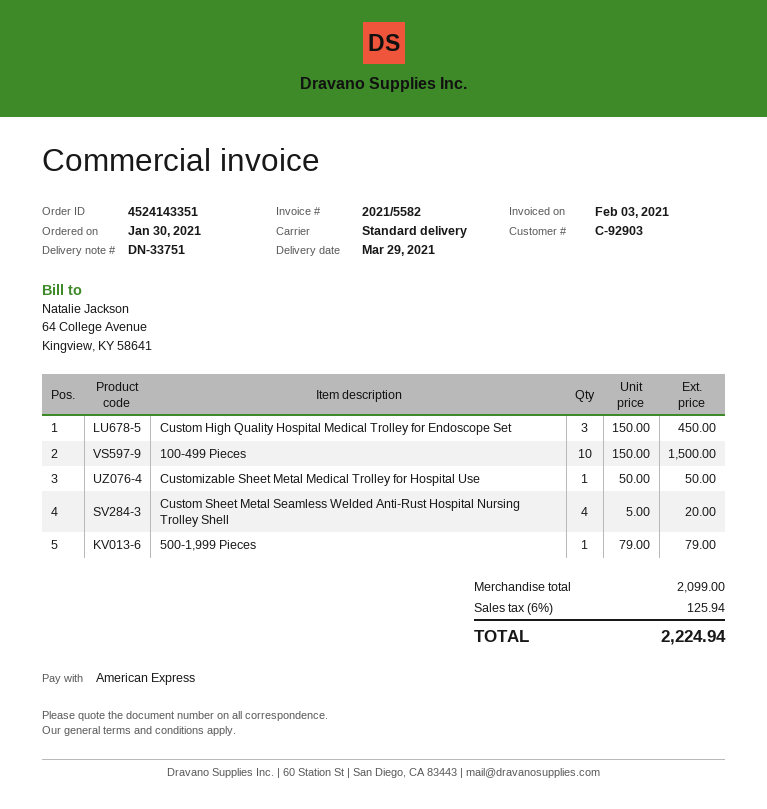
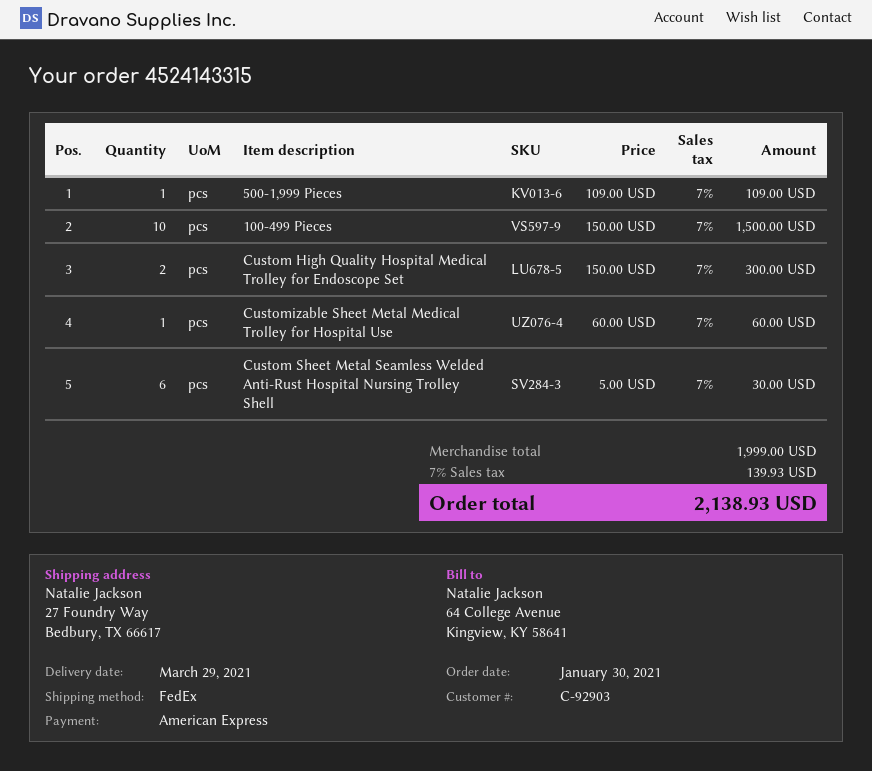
order number: 4524143351 -> 4524143315
shipping method: standard -> FedEx
Custom High Quality Hospital Medical Trolley for Endoscope Set: 3 x 150.00 = 450.00 -> 2 x 150.00 = 300.00
Customizable Sheet Metal Medical Trolley for Hospital Use: 1 x 50.00 = 50.00 -> 1 x 60.00 = 60.00
Custom Sheet Metal Seamless Welded Anti-Rust Hospital Nursing Trolley Shell: 4 x 5.00 = 20.00 -> 6 x 5.00 = 30.00
500-1,999 Pieces: 1 x 79.00 = 79.00 -> 1 x 109.00 = 109.00
subtotal: 2099.00 -> 1999.00
tax: 6% = 125.94 -> 7% = 139.93
total: 2224.94 -> 2138.93

